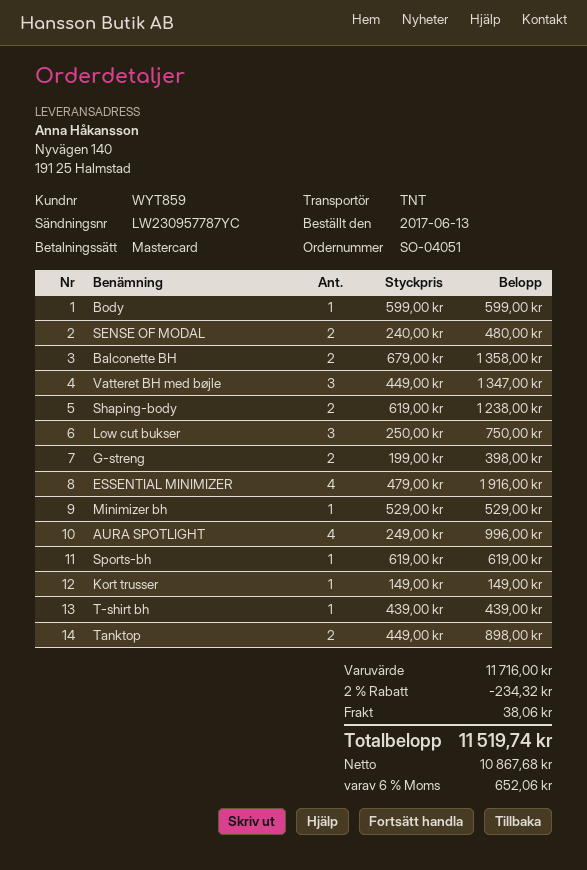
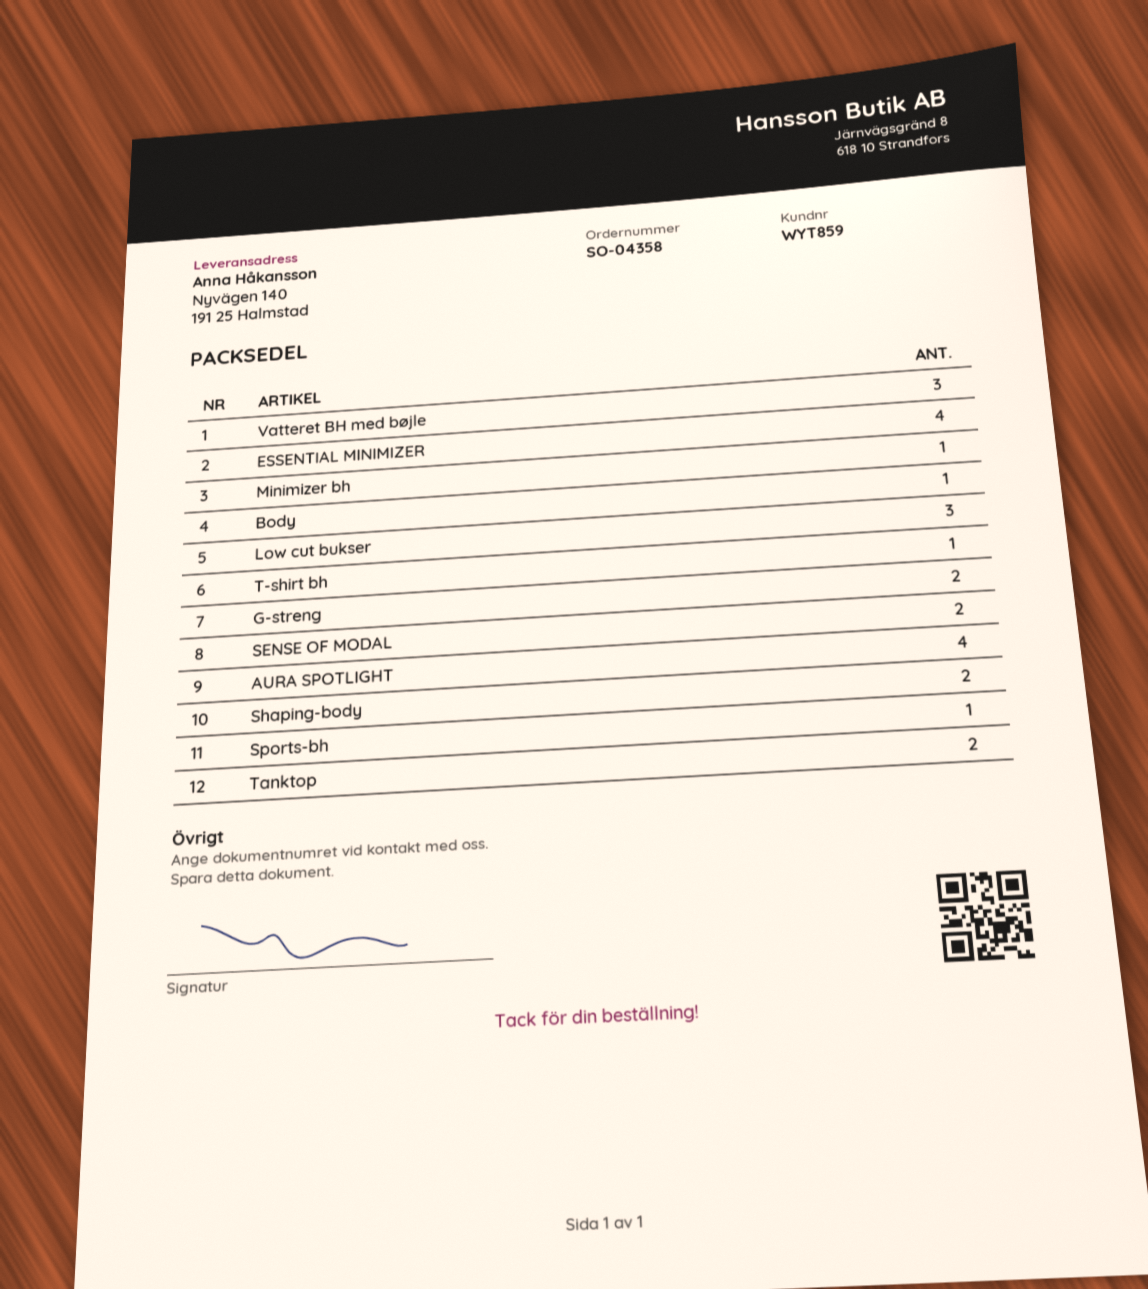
order number: SO-04051 -> SO-04358
Balconette BH: 2 -> none
Kort trusser: 1 -> none

